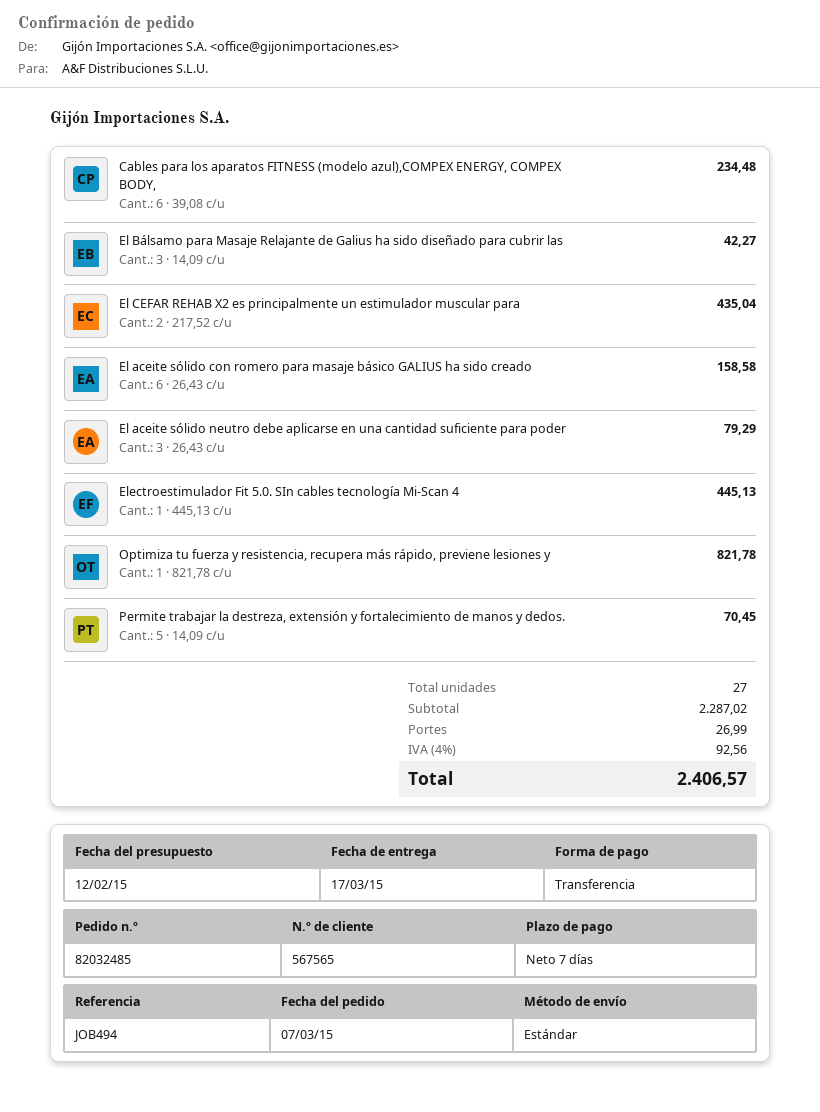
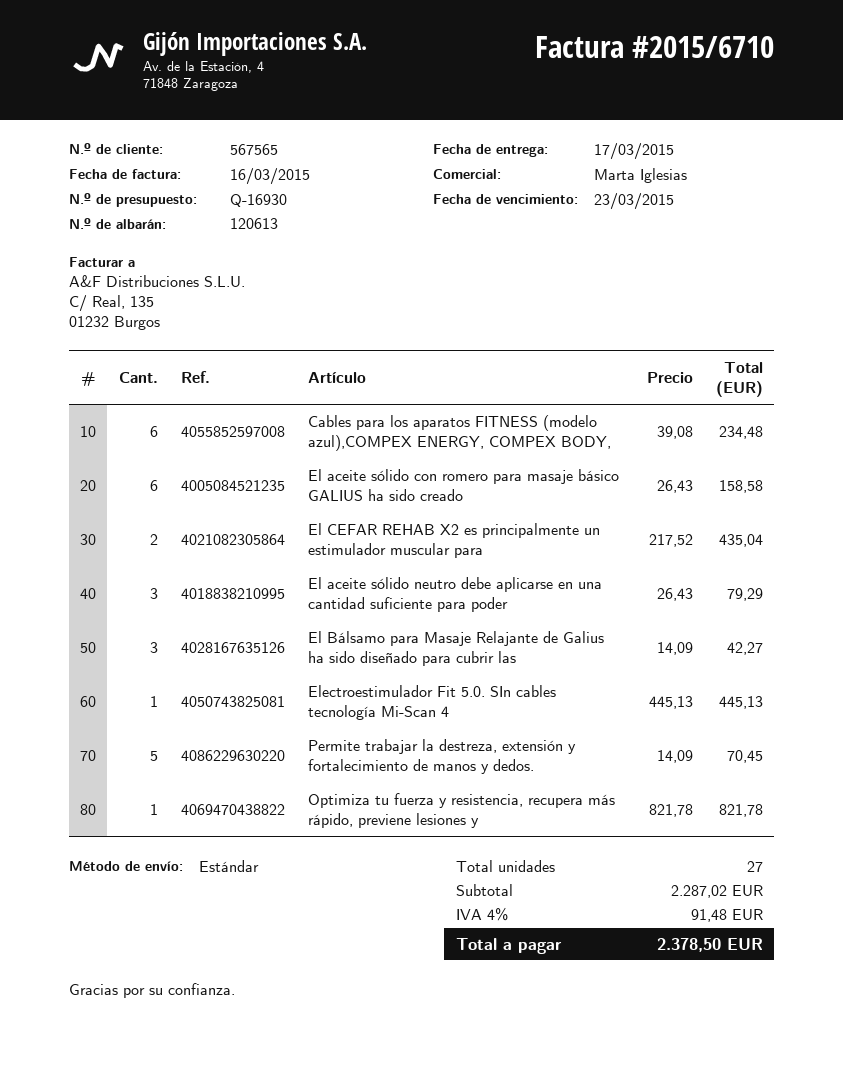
shipping: 26.99 -> none
tax: 4% = 92.56 -> 4% = 91.48
total: 2406.57 -> 2378.50

